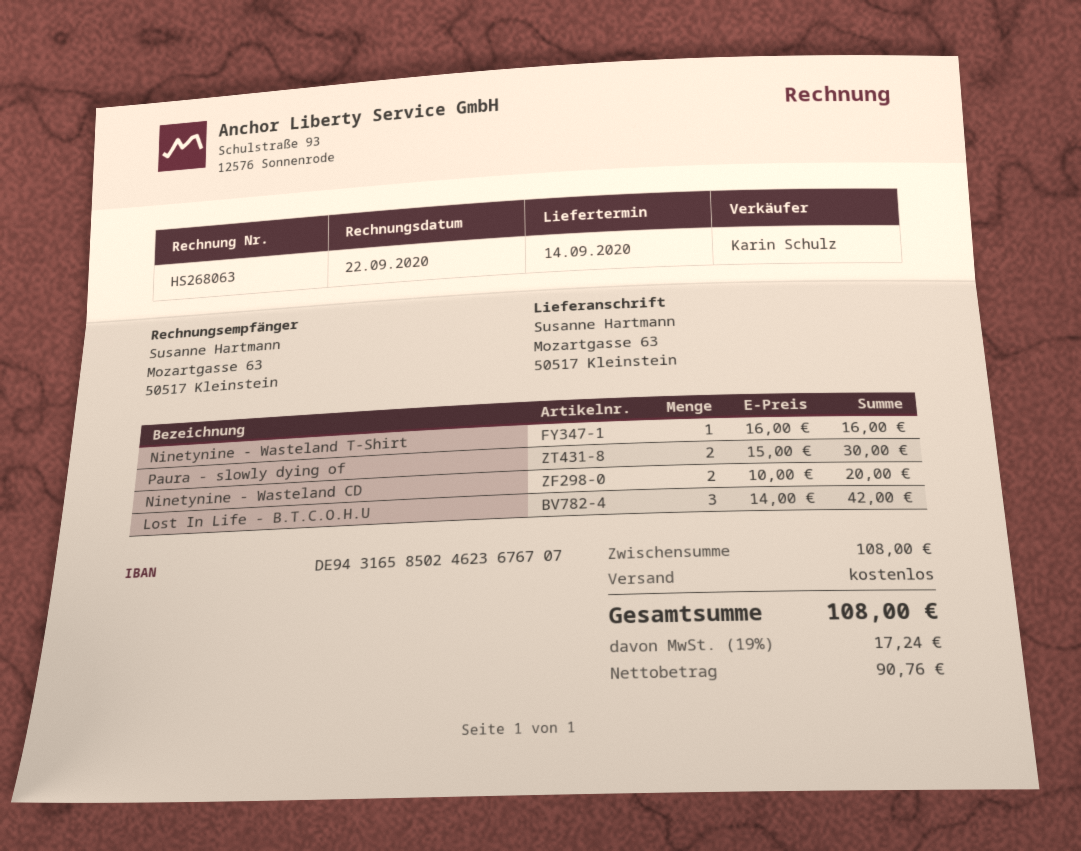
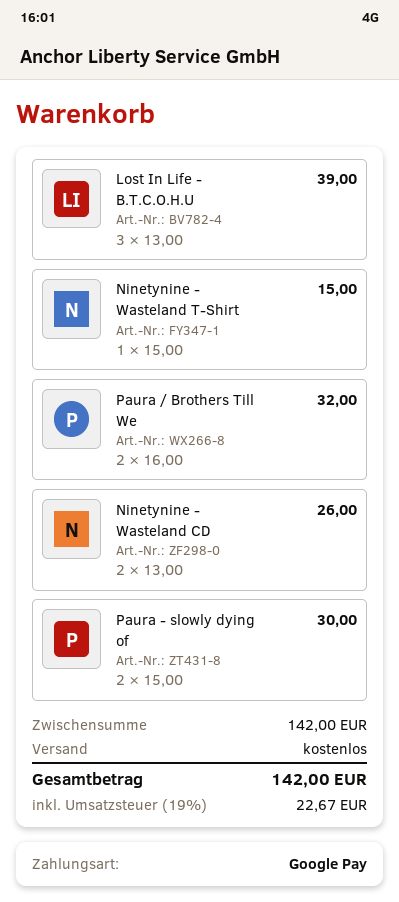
Ninetynine - Wasteland T-Shirt: 1 x 16.00 = 16.00 -> 1 x 15.00 = 15.00
Ninetynine - Wasteland CD: 2 x 10.00 = 20.00 -> 2 x 13.00 = 26.00
Lost In Life - B.T.C.O.H.U: 3 x 14.00 = 42.00 -> 3 x 13.00 = 39.00
Paura / Brothers Till We: none -> 2 x 16.00 = 32.00
subtotal: 108.00 -> 142.00
tax: 19% = 17.24 -> 19% = 22.67
total: 108.00 -> 142.00

